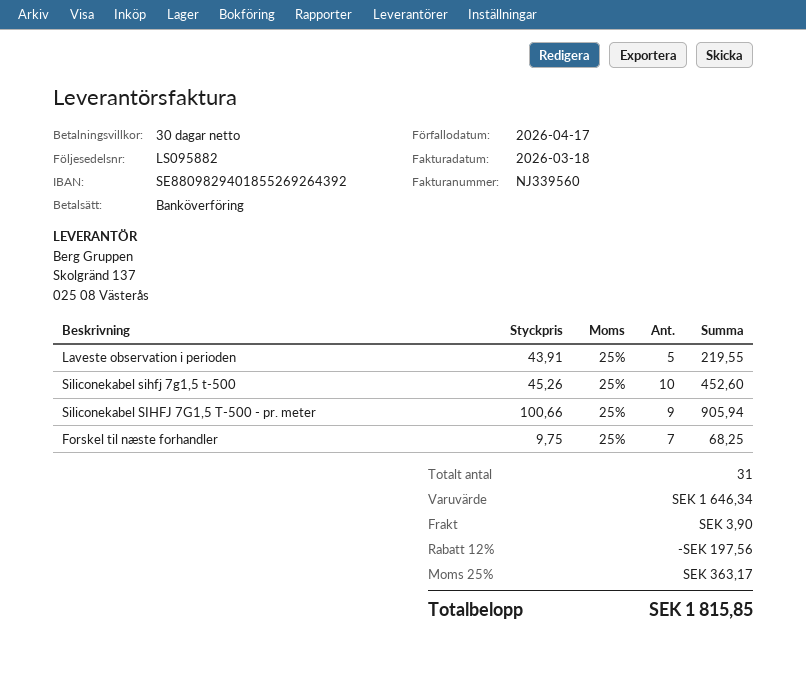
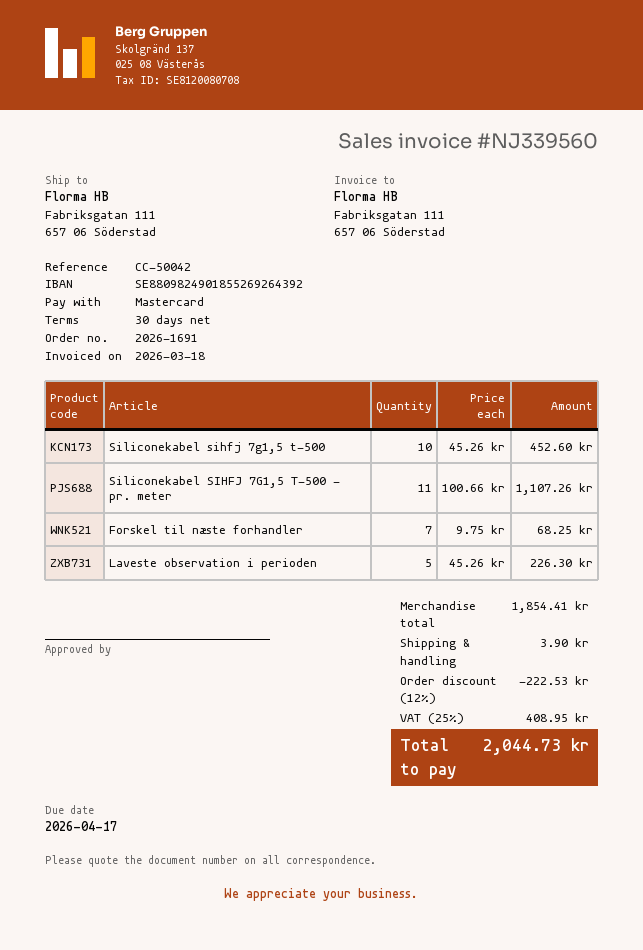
payment method: bank transfer -> Mastercard
bank account: SE8809829401855269264392 -> SE8809824901855269264392
Laveste observation i perioden: 5 x 43.91 = 219.55 -> 5 x 45.26 = 226.30
Siliconekabel SIHFJ 7G1,5 T-500 - pr. meter: 9 x 100.66 = 905.94 -> 11 x 100.66 = 1107.26
subtotal: 1646.34 -> 1854.41
discount: 12% = 197.56 -> 12% = 222.53
tax: 25% = 363.17 -> 25% = 408.95
total: 1815.85 -> 2044.73

